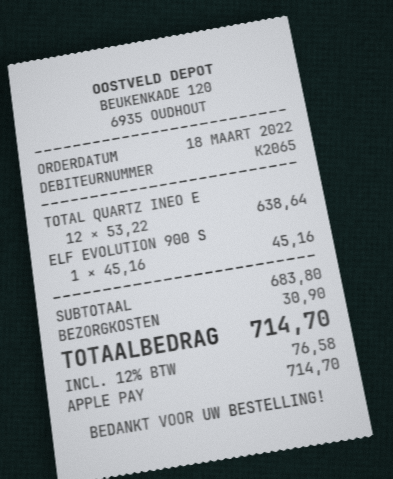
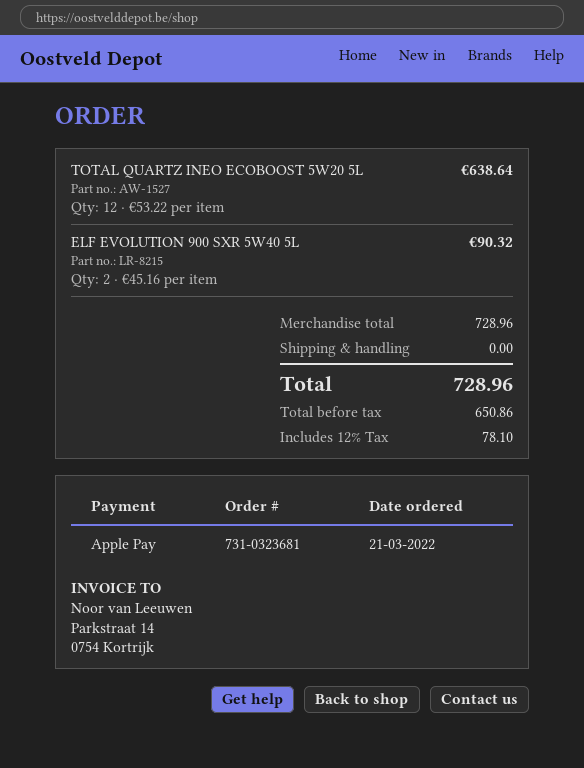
order date: 2022-03-18 -> 2022-03-21
ELF EVOLUTION 900 S: 1 x 45.16 = 45.16 -> 2 x 45.16 = 90.32
subtotal: 683.80 -> 728.96
shipping: 30.90 -> 0.00
tax: 12% = 76.58 -> 12% = 78.10
total: 714.70 -> 728.96

